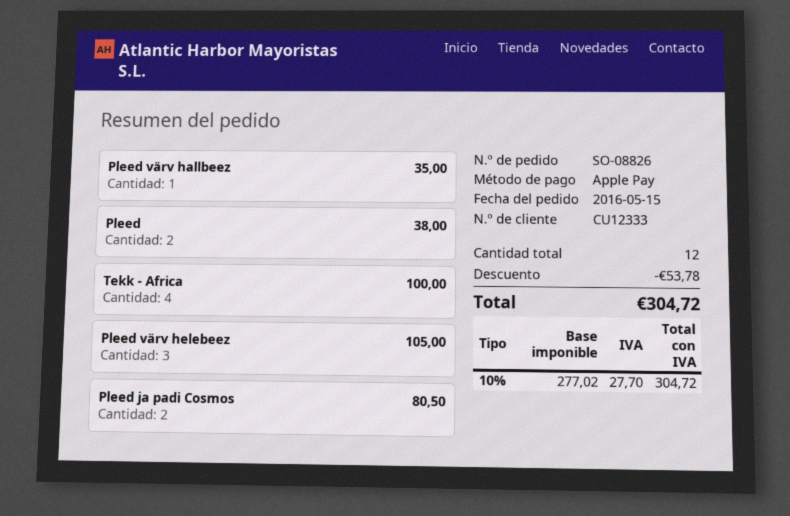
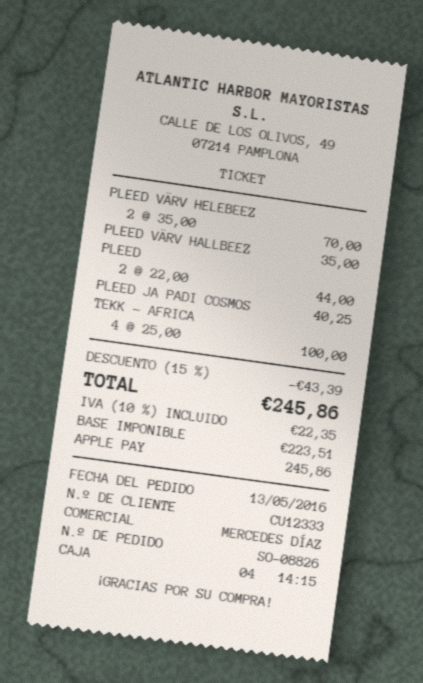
order date: 2016-05-15 -> 2016-05-13
Pleed: 2 for 38.00 -> 2 for 44.00
Pleed värv helebeez: 3 for 105.00 -> 2 for 70.00
Pleed ja padi Cosmos: 2 for 80.50 -> 1 for 40.25
discount: 53.78 -> 43.39
net: 277.02 -> 223.51
tax: 10% = 27.70 -> 10% = 22.35
total: 304.72 -> 245.86

